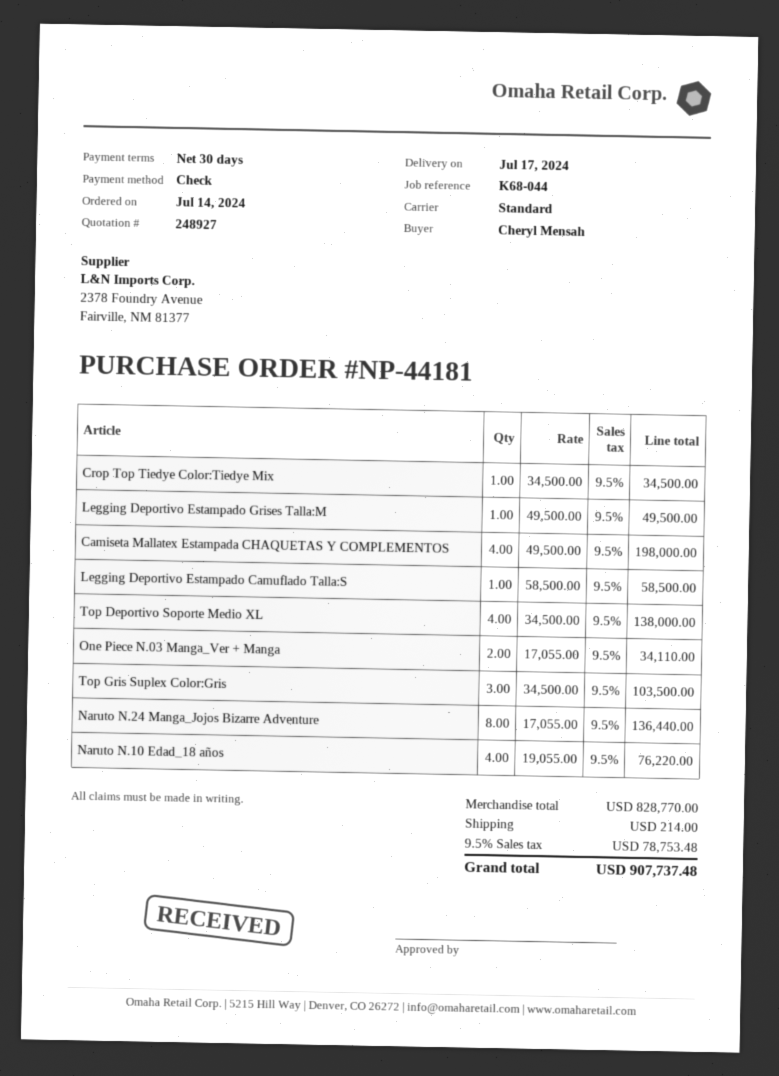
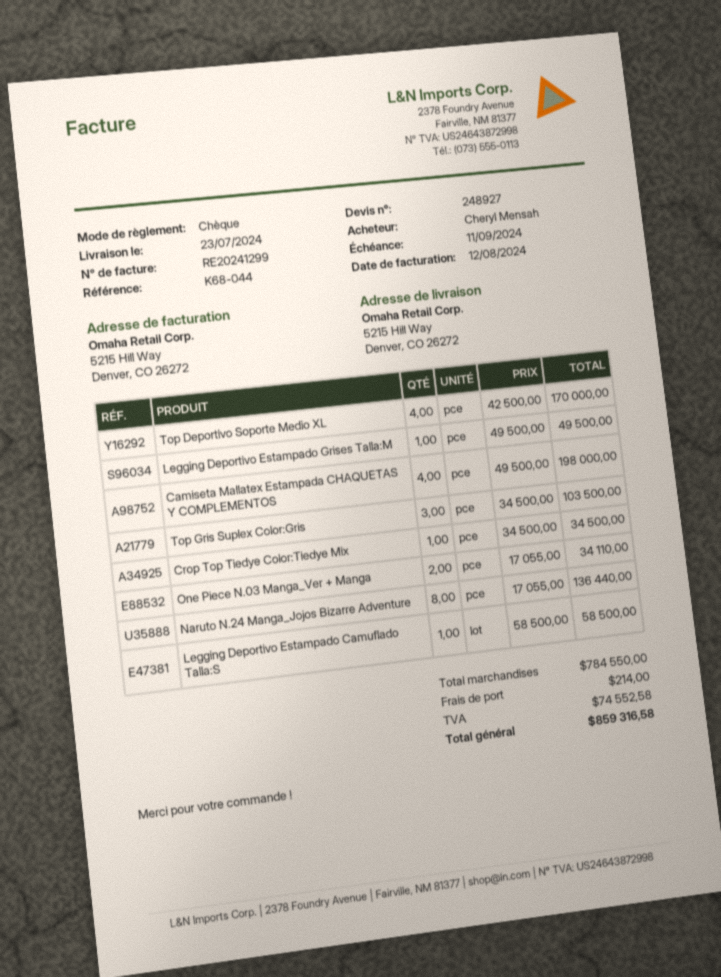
delivery date: 2024-07-17 -> 2024-07-23
Top Deportivo Soporte Medio XL: 4 x 34500.00 = 138000.00 -> 4 x 42500.00 = 170000.00
Naruto N.10 Edad_18 años: 4 x 19055.00 = 76220.00 -> none
subtotal: 828770.00 -> 784550.00
tax: 78753.48 -> 74552.58
total: 907737.48 -> 859316.58

